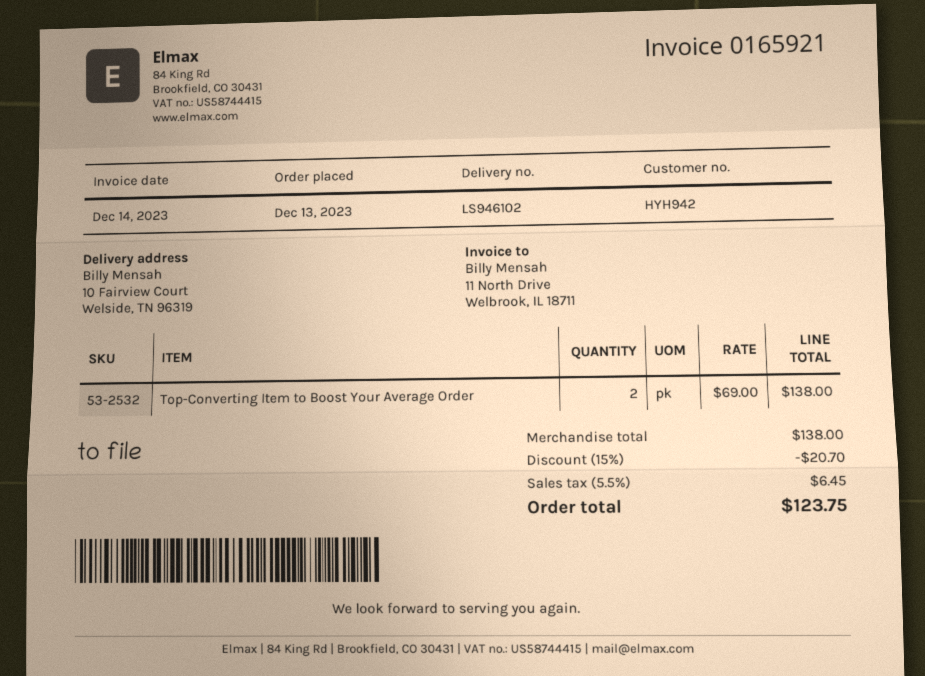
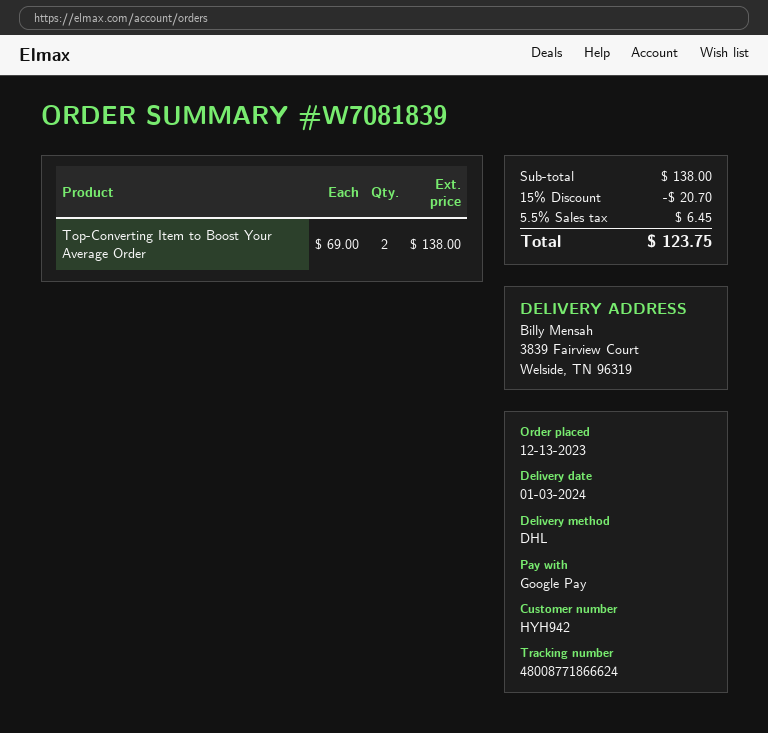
ship to: 10 Fairview Court, Welside, TN 96319 -> 3839 Fairview Court, Welside, TN 96319

